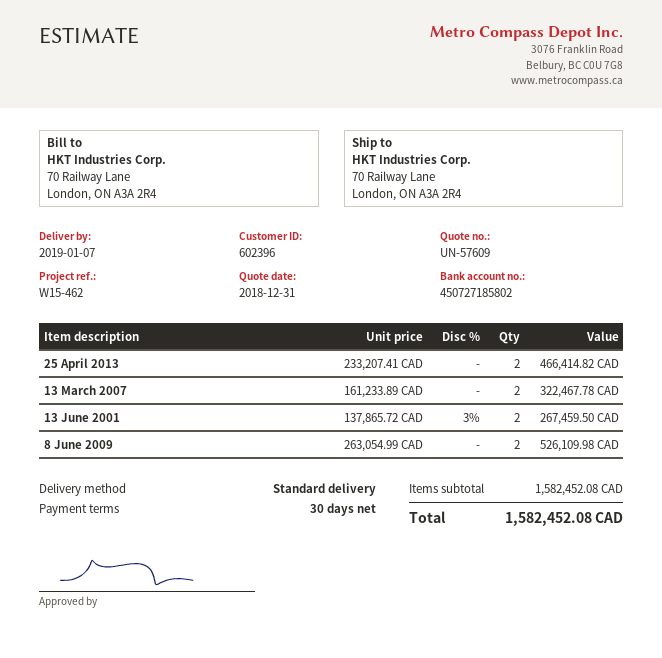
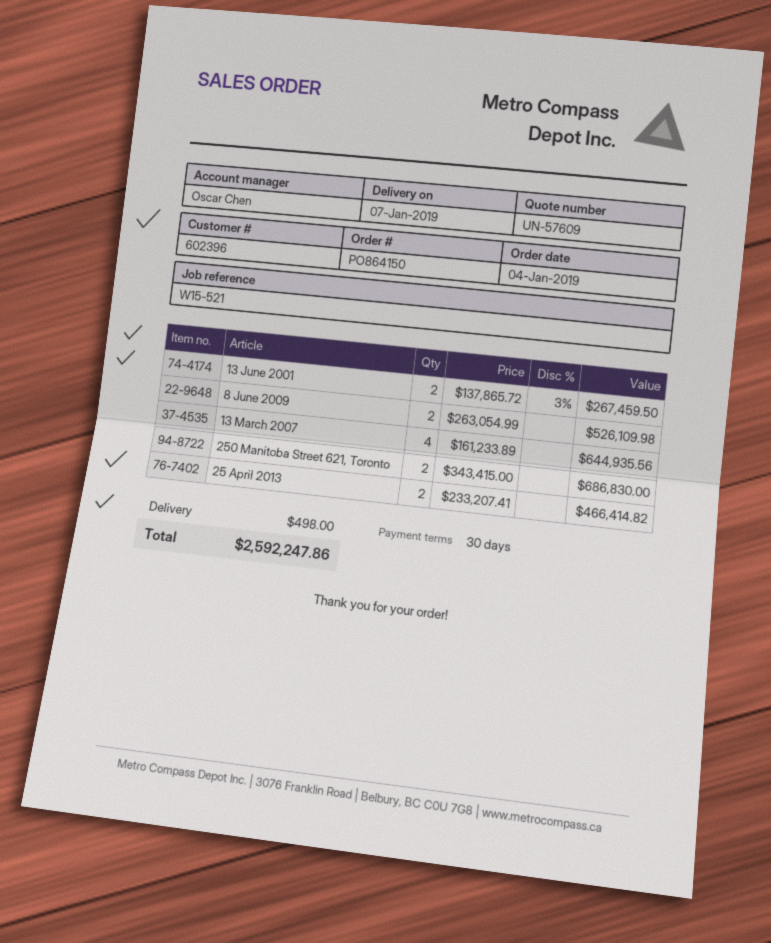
reference: W15-462 -> W15-521
13 March 2007: 2 x 161233.89 = 322467.78 -> 4 x 161233.89 = 644935.56
250 Manitoba Street 621, Toronto: none -> 2 x 343415.00 = 686830.00
shipping: none -> 498.00
total: 1582452.08 -> 2592247.86

